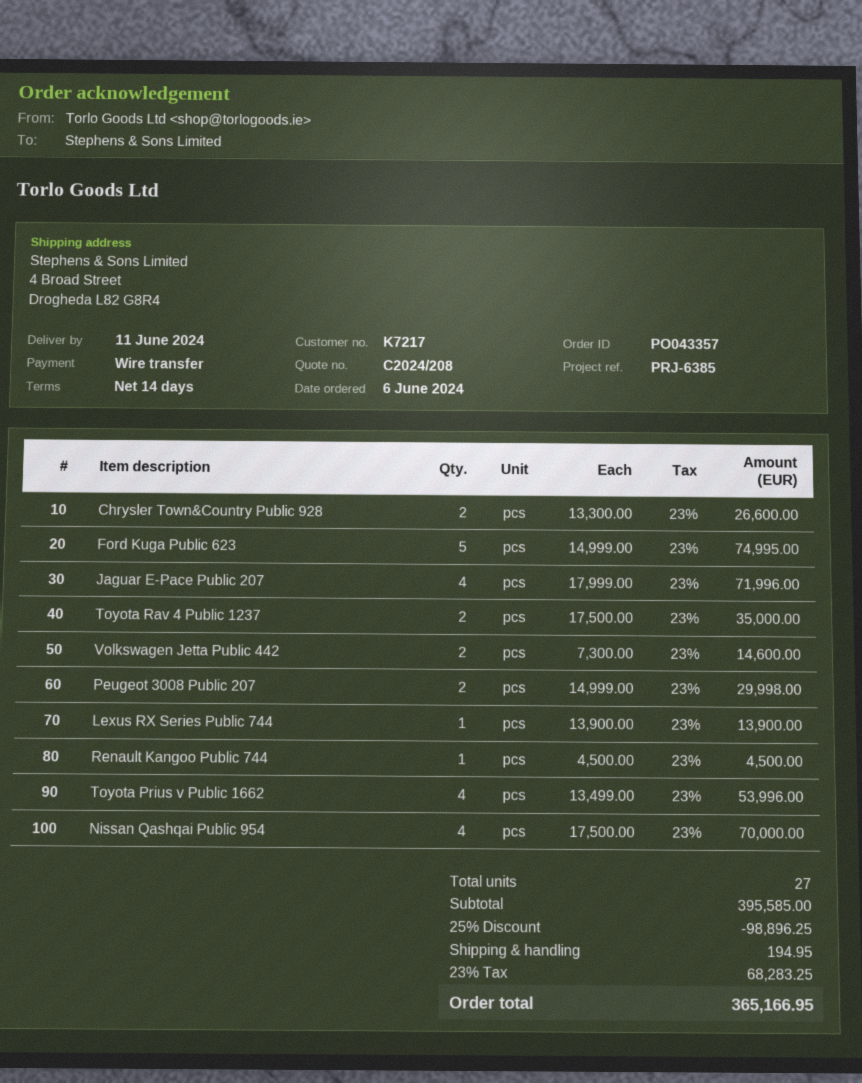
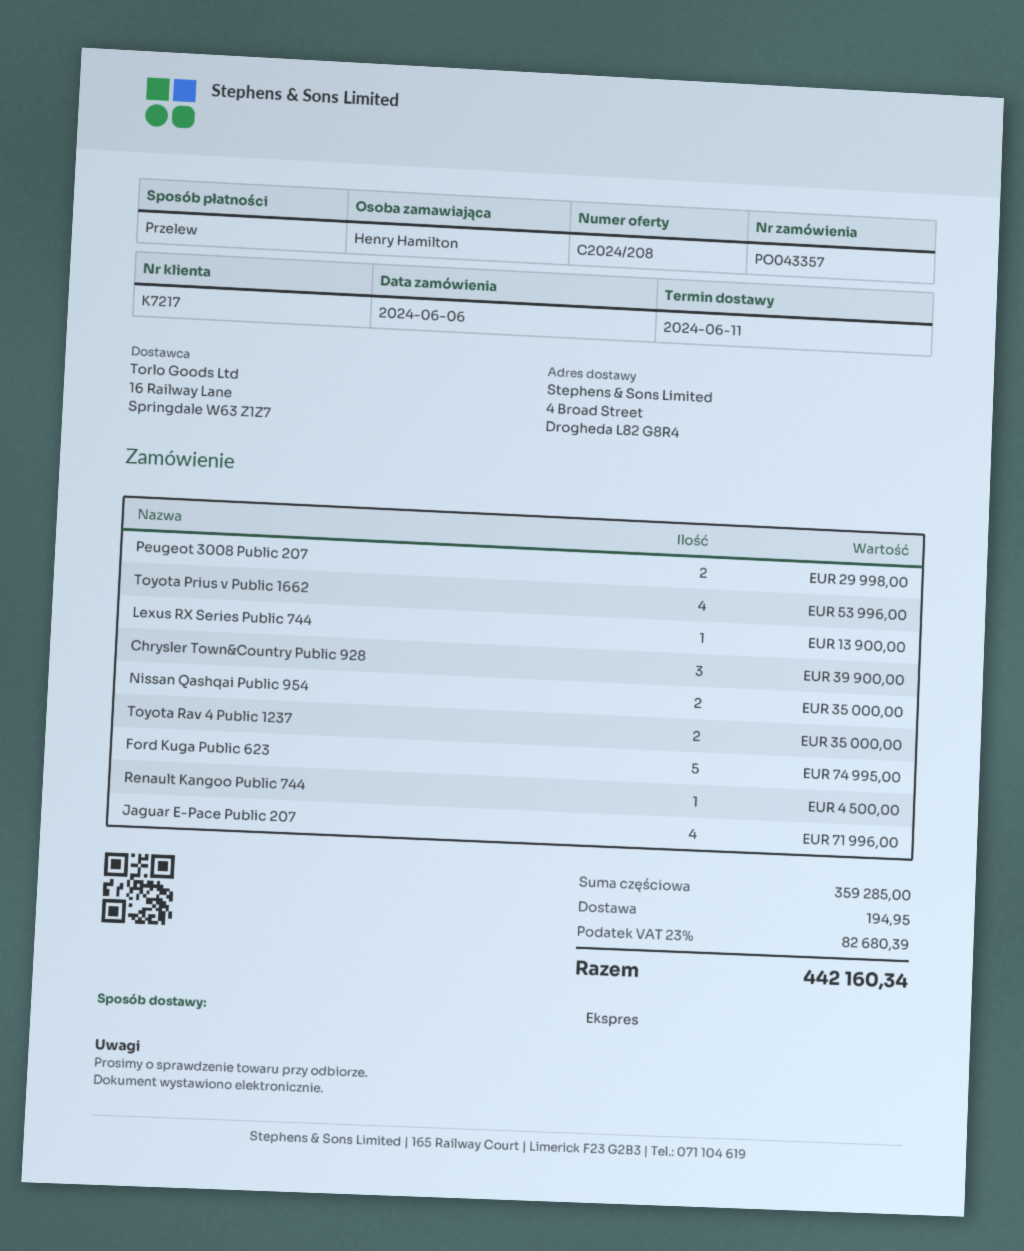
Chrysler Town&Country Public 928: 2 for 26600.00 -> 3 for 39900.00
Volkswagen Jetta Public 442: 2 for 14600.00 -> none
Nissan Qashqai Public 954: 4 for 70000.00 -> 2 for 35000.00
subtotal: 395585.00 -> 359285.00
discount: 25% = 98896.25 -> none
tax: 23% = 68283.25 -> 23% = 82680.39
total: 365166.95 -> 442160.34

